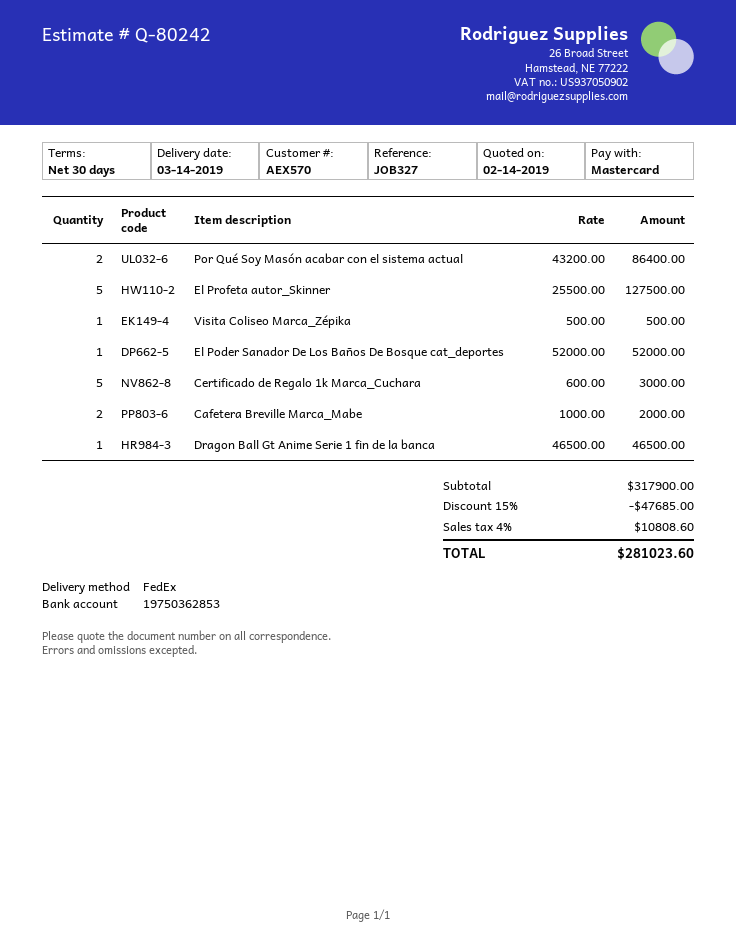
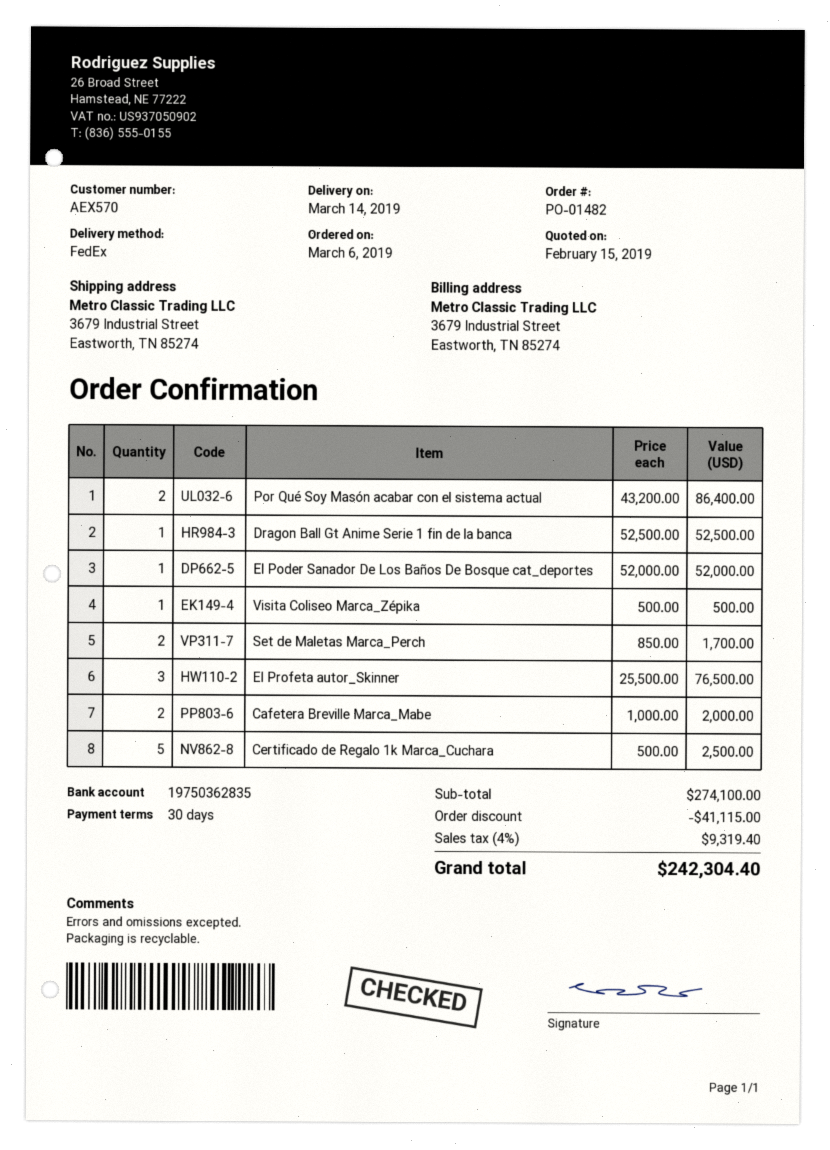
quote date: 2019-02-14 -> 2019-02-15
bank account: 19750362853 -> 19750362835
El Profeta autor_Skinner: 5 x 25500.00 = 127500.00 -> 3 x 25500.00 = 76500.00
Certificado de Regalo 1k Marca_Cuchara: 5 x 600.00 = 3000.00 -> 5 x 500.00 = 2500.00
Dragon Ball Gt Anime Serie 1 fin de la banca: 1 x 46500.00 = 46500.00 -> 1 x 52500.00 = 52500.00
Set de Maletas Marca_Perch: none -> 2 x 850.00 = 1700.00
subtotal: 317900.00 -> 274100.00
discount: 47685.00 -> 41115.00
tax: 4% = 10808.60 -> 4% = 9319.40
total: 281023.60 -> 242304.40

